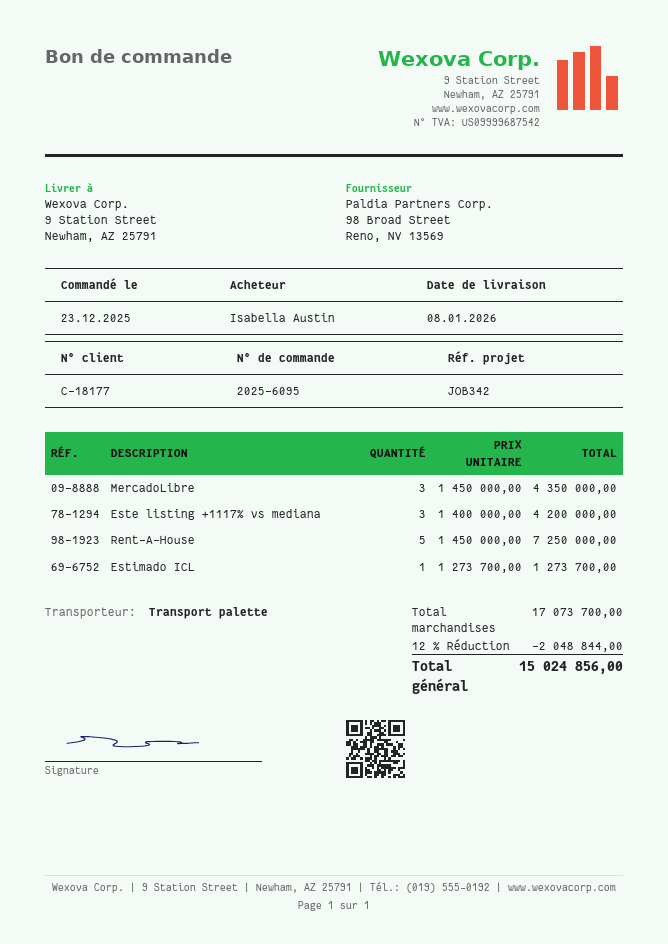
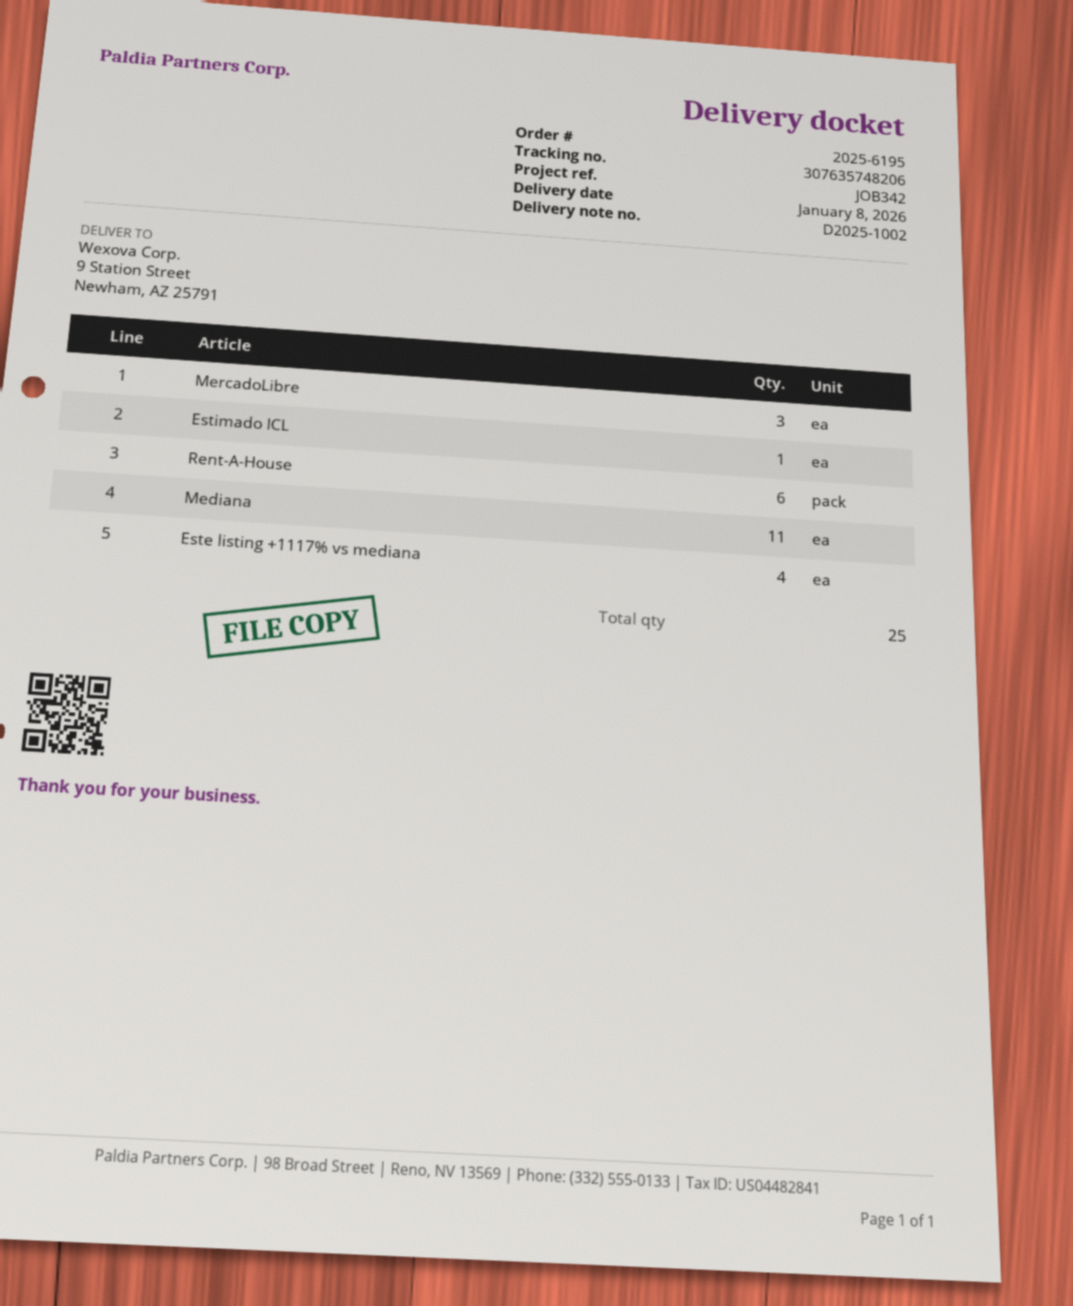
order number: 2025-6095 -> 2025-6195
Este listing +1117% vs mediana: 3 -> 4
Rent-A-House: 5 -> 6
Mediana: none -> 11

